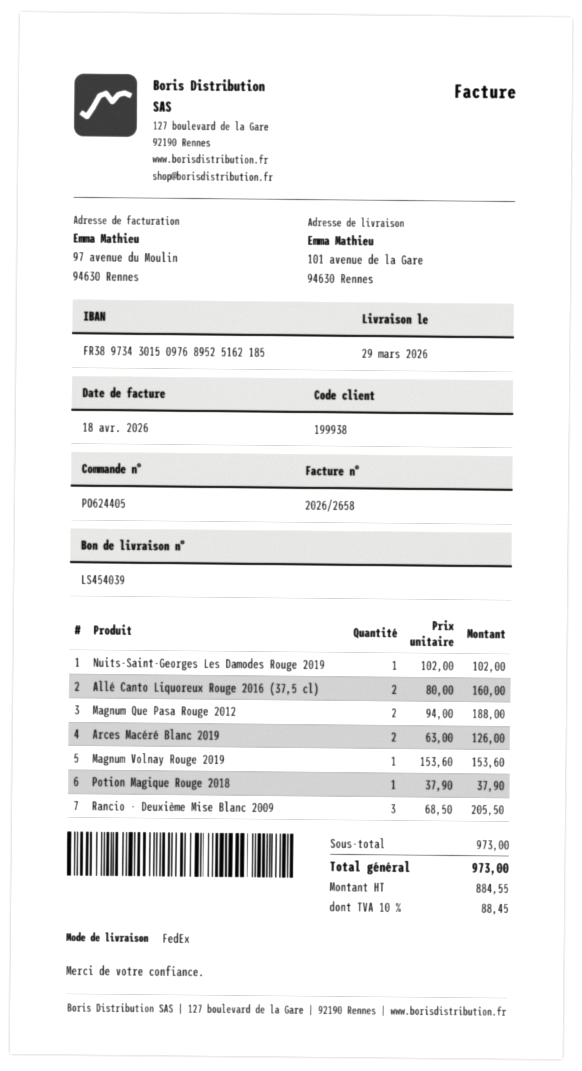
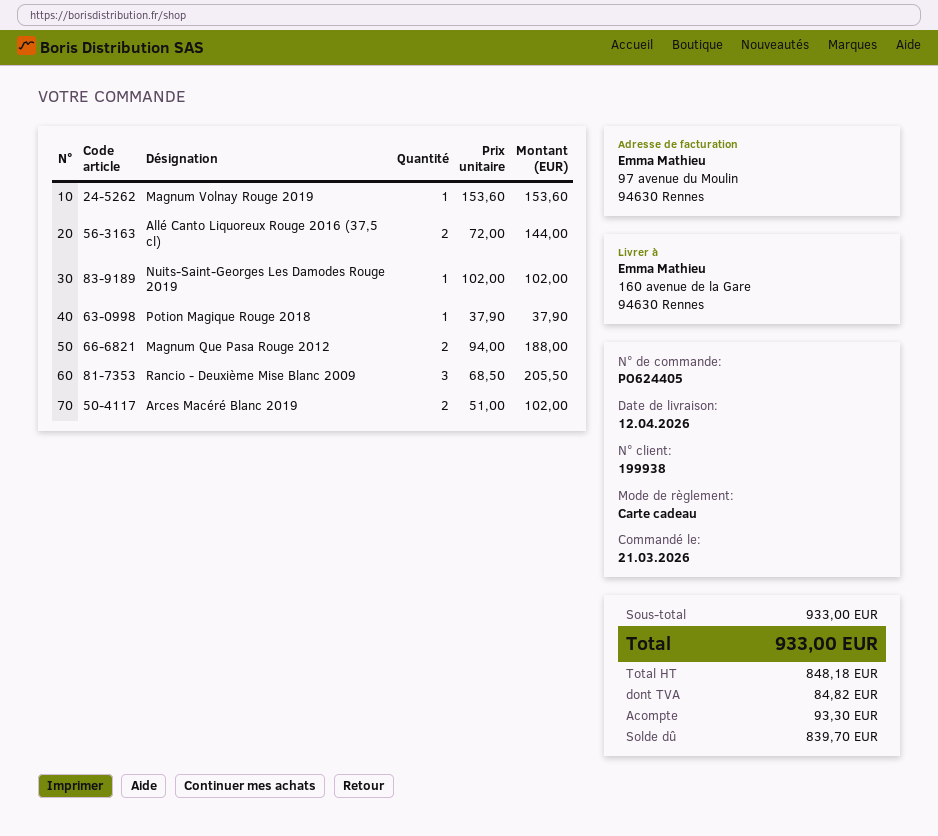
delivery date: 2026-03-29 -> 2026-04-12
ship to: 101 avenue de la Gare, 94630 Rennes -> 160 avenue de la Gare, 94630 Rennes
Allé Canto Liquoreux Rouge 2016 (37,5 cl): 2 x 80.00 = 160.00 -> 2 x 72.00 = 144.00
Arces Macéré Blanc 2019: 2 x 63.00 = 126.00 -> 2 x 51.00 = 102.00
subtotal: 973.00 -> 933.00
net: 884.55 -> 848.18
tax: 88.45 -> 84.82
total: 973.00 -> 933.00

